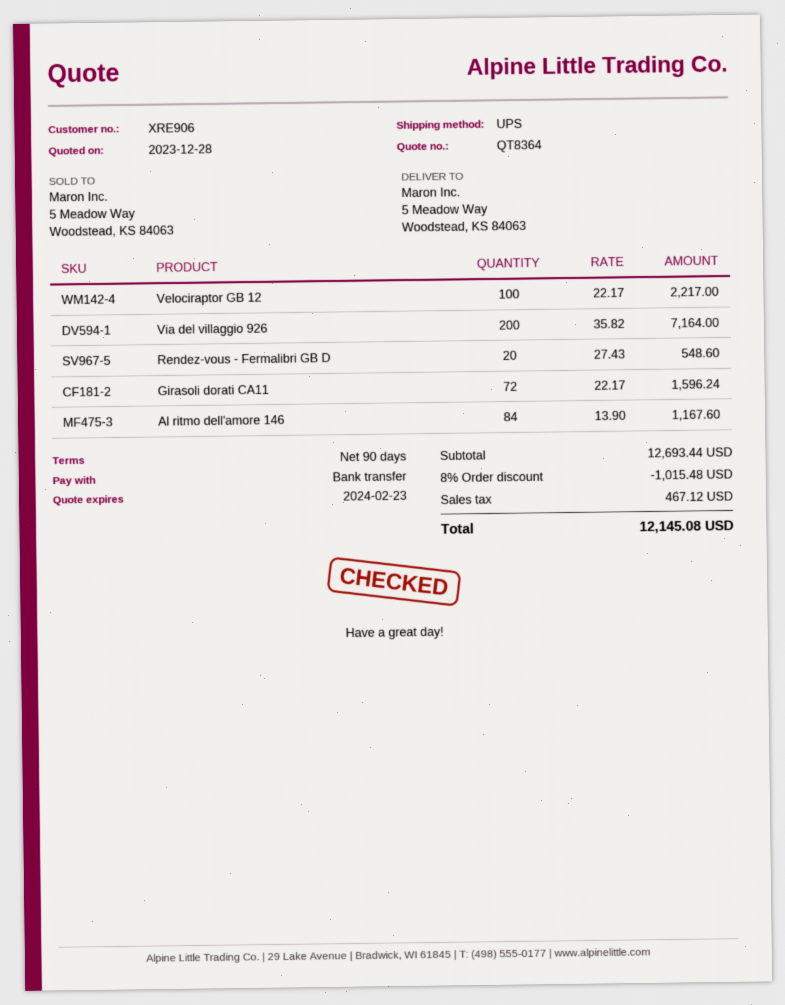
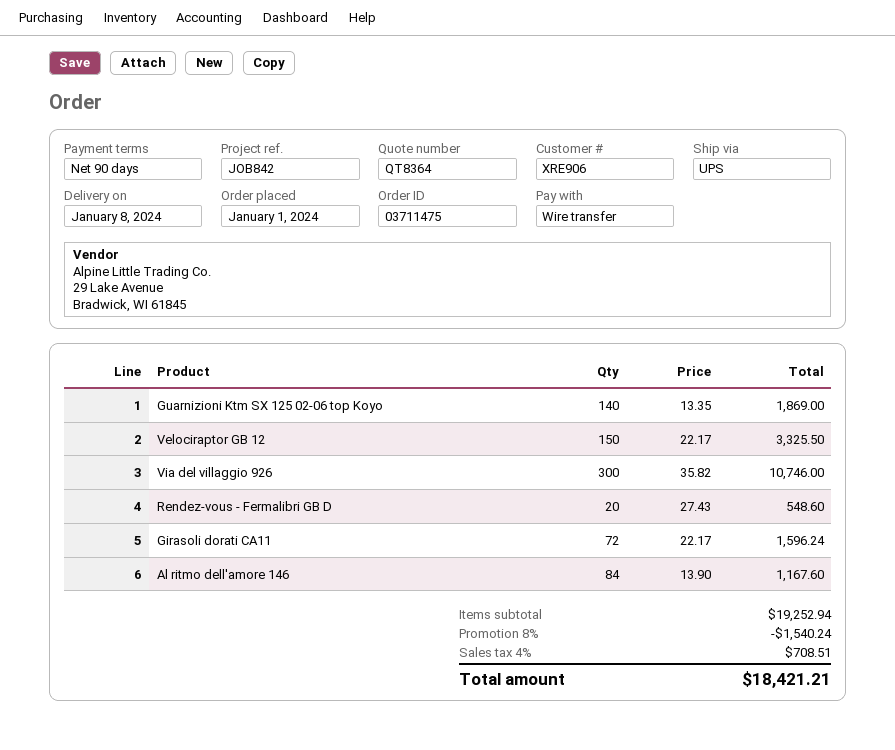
Velociraptor GB 12: 100 x 22.17 = 2217.00 -> 150 x 22.17 = 3325.50
Via del villaggio 926: 200 x 35.82 = 7164.00 -> 300 x 35.82 = 10746.00
Guarnizioni Ktm SX 125 02-06 top Koyo: none -> 140 x 13.35 = 1869.00
subtotal: 12693.44 -> 19252.94
discount: 8% = 1015.48 -> 8% = 1540.24
tax: 467.12 -> 708.51
total: 12145.08 -> 18421.21

